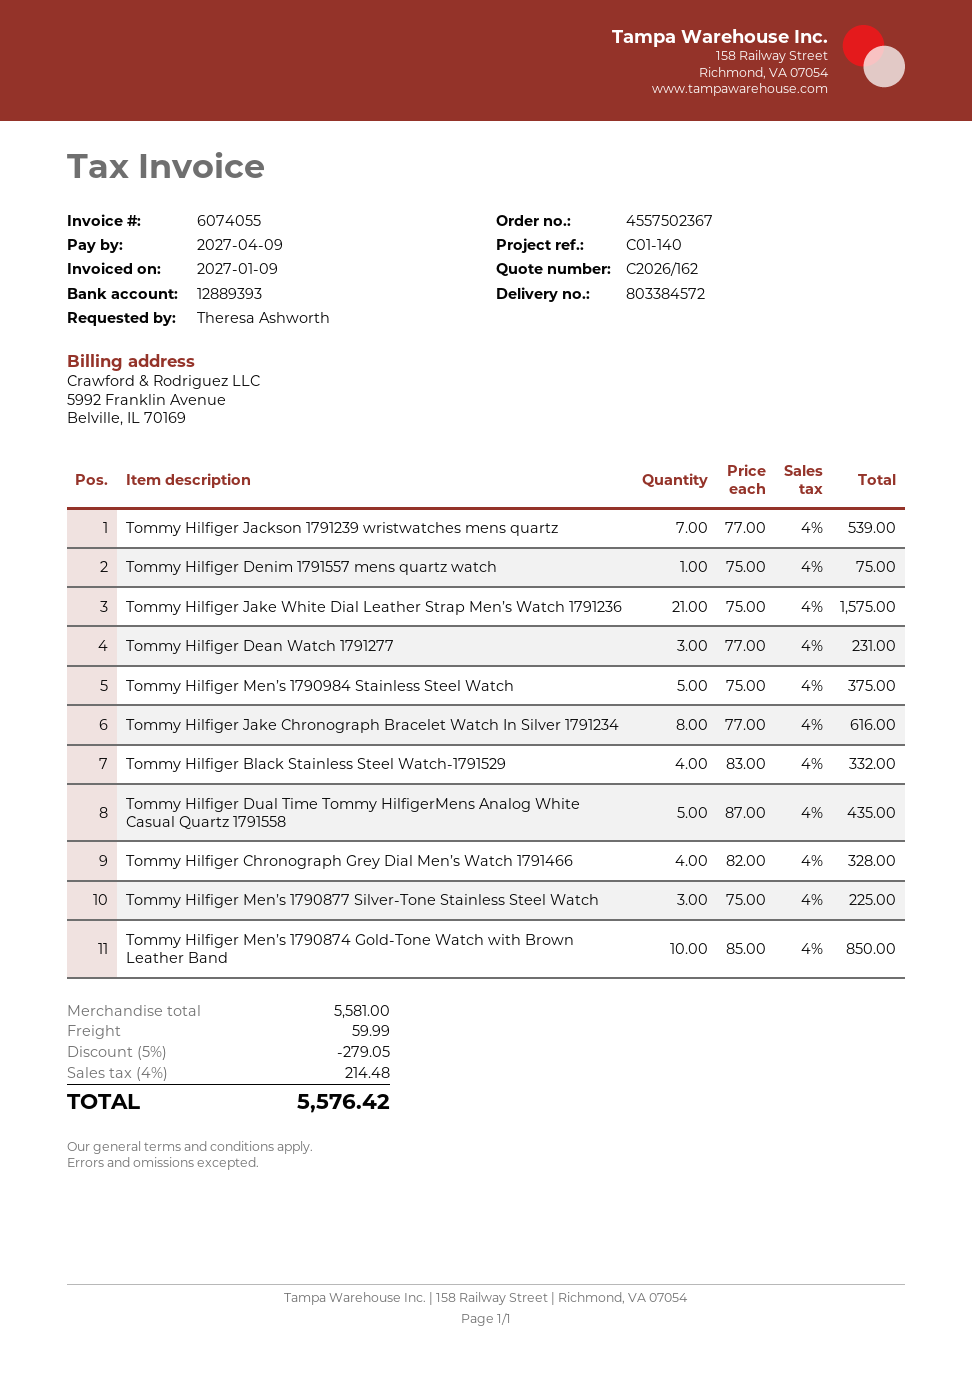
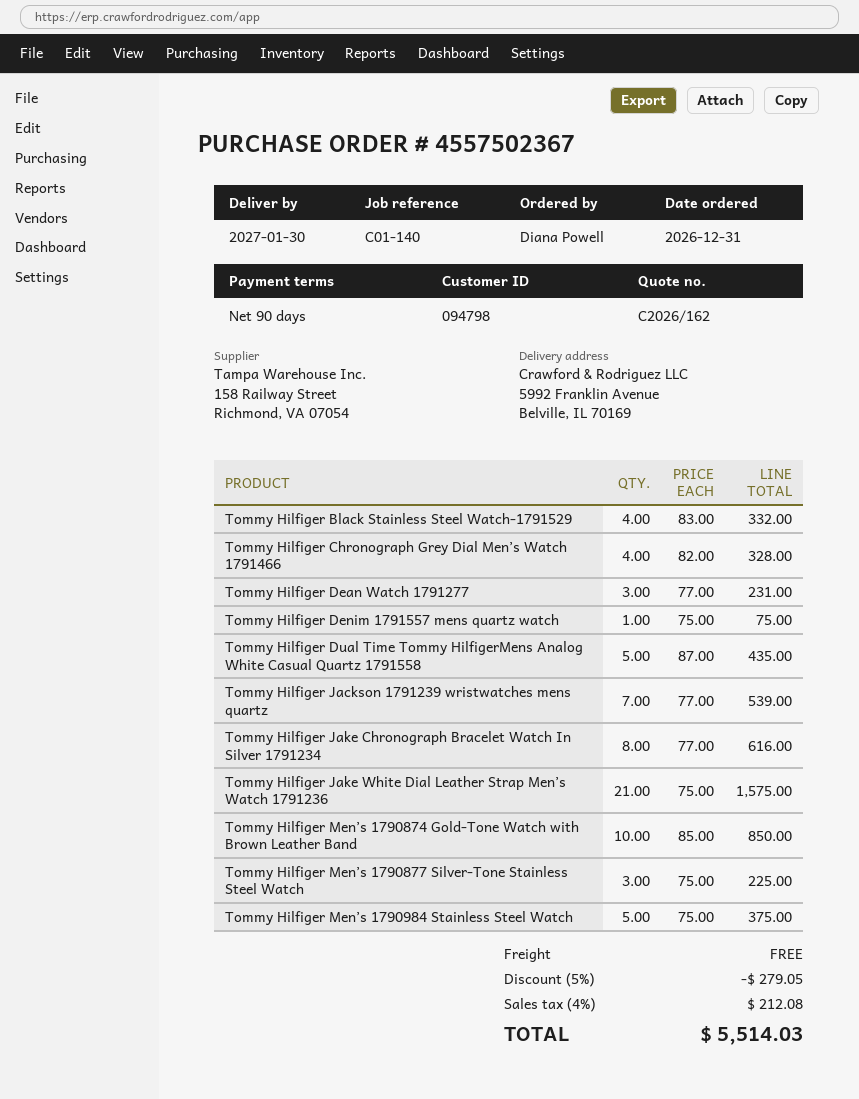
ordered by: Theresa Ashworth -> Diana Powell
shipping: 59.99 -> 0.00
tax: 4% = 214.48 -> 4% = 212.08
total: 5576.42 -> 5514.03

